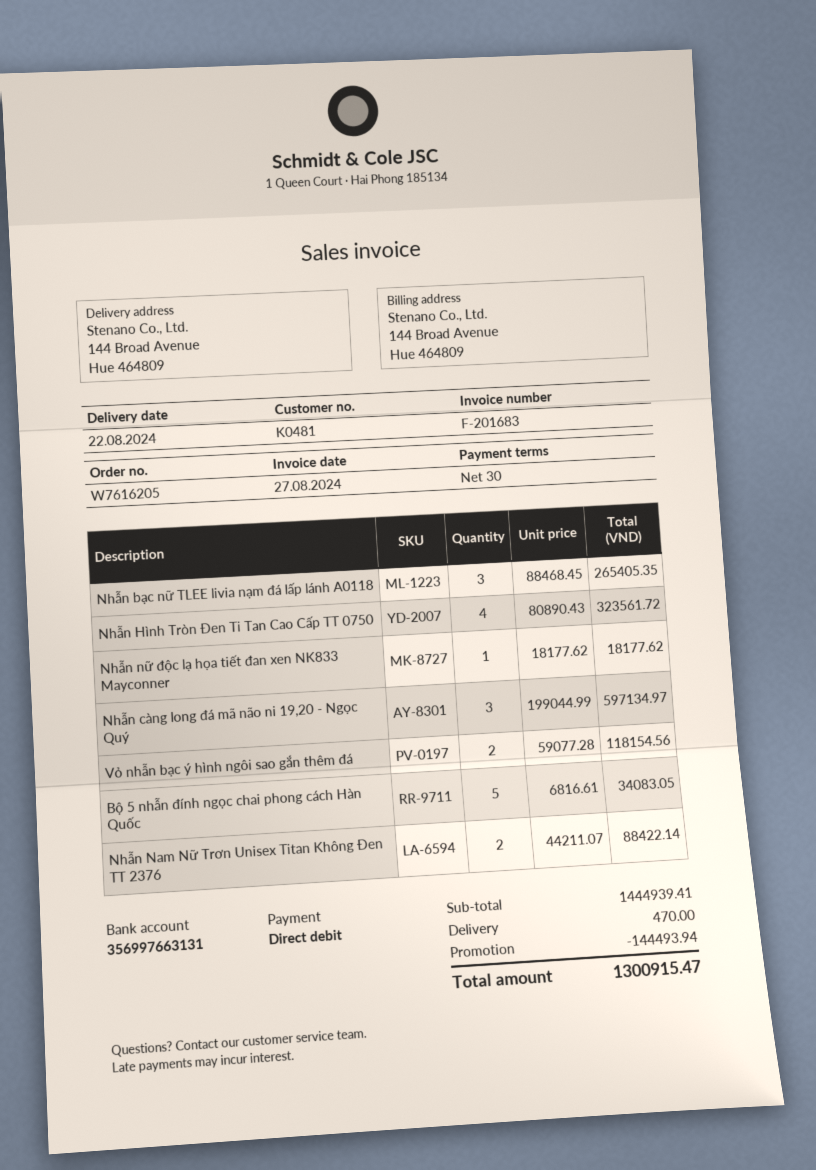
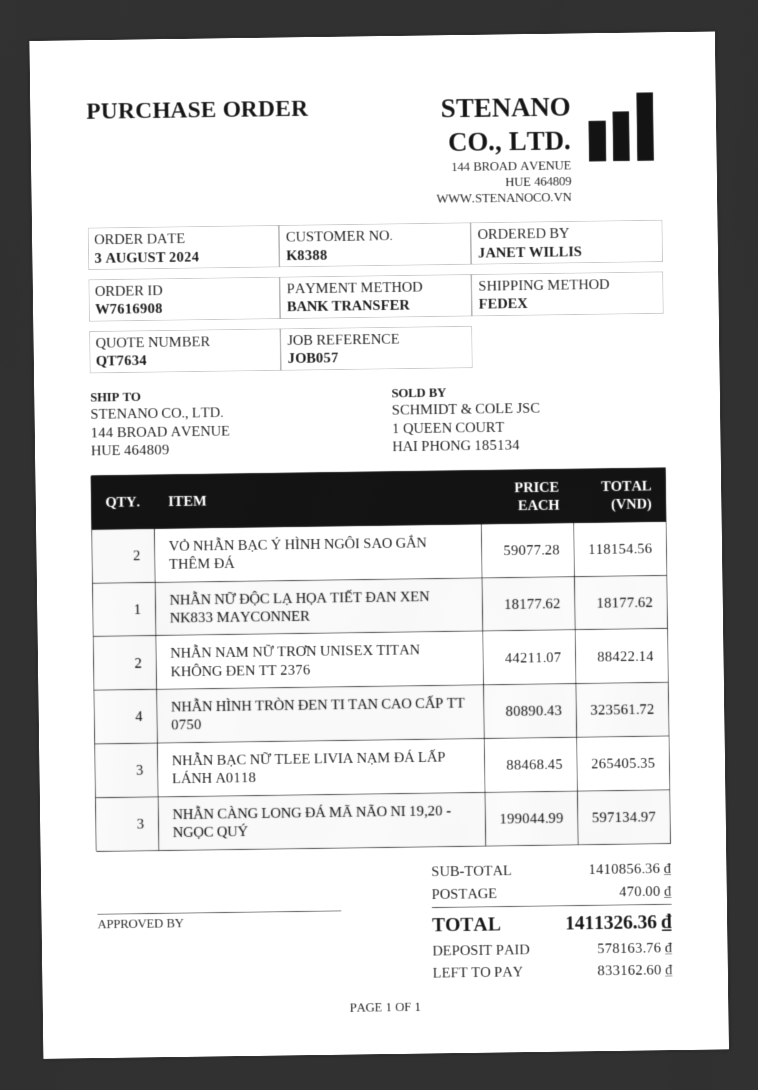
order number: W7616205 -> W7616908
customer number: K0481 -> K8388
payment method: direct debit -> bank transfer
Bộ 5 nhẫn đính ngọc chai phong cách Hàn Quốc: 5 x 6816.61 = 34083.05 -> none
subtotal: 1444939.41 -> 1410856.36
discount: 144493.94 -> none
total: 1300915.47 -> 1411326.36

